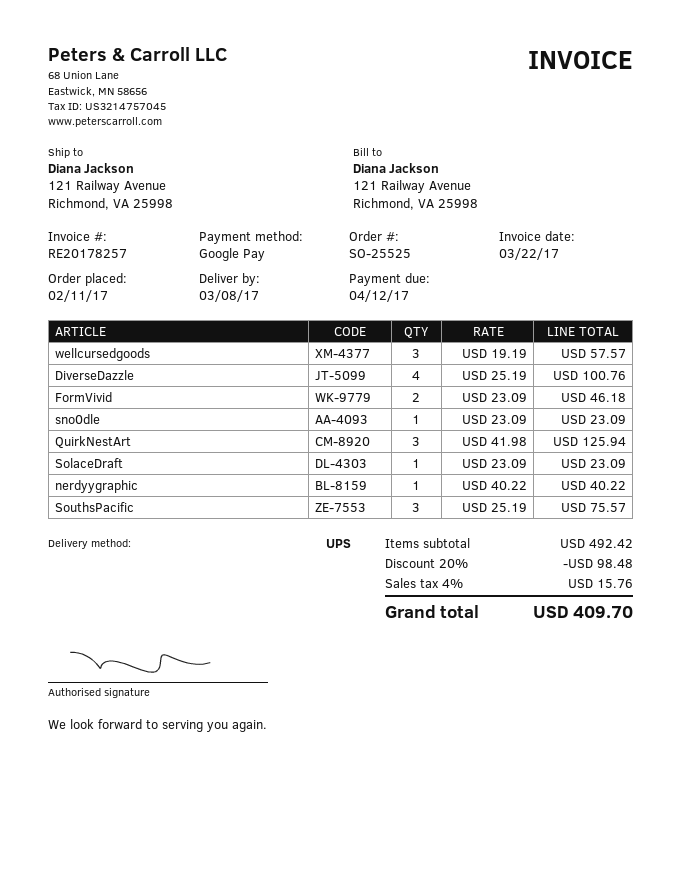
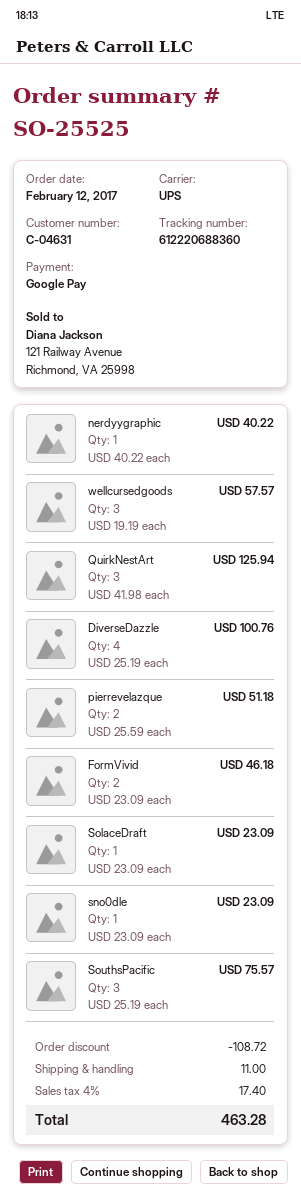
order date: 2017-02-11 -> 2017-02-12
pierrevelazque: none -> 2 x 25.59 = 51.18
discount: 98.48 -> 108.72
shipping: none -> 11.00
tax: 4% = 15.76 -> 4% = 17.40
total: 409.70 -> 463.28

